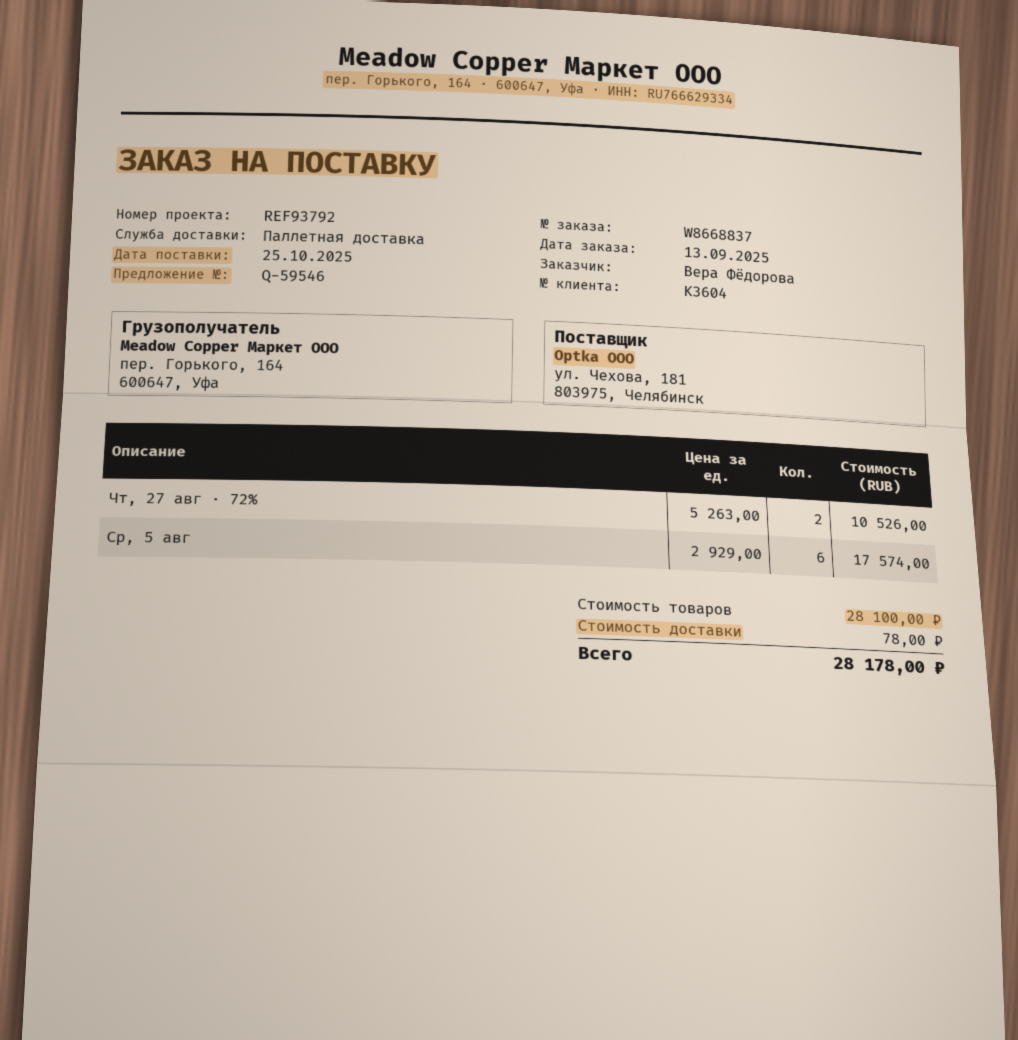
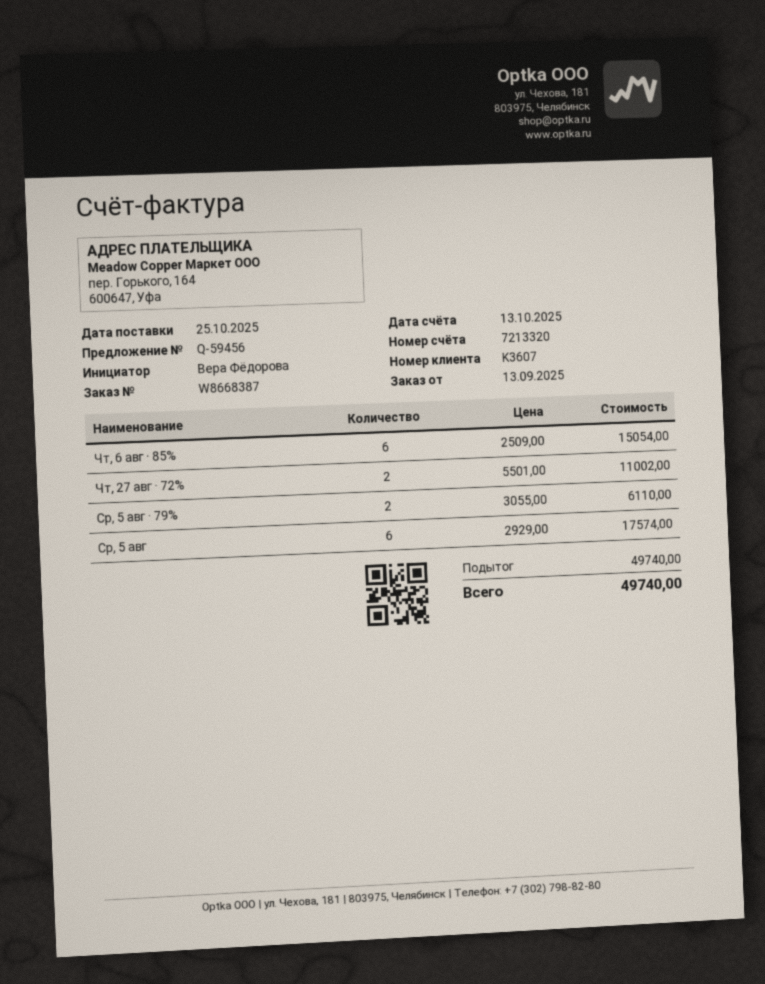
quote number: Q-59546 -> Q-59456
order number: W8668837 -> W8668387
customer number: K3604 -> K3607
Чт, 27 авг · 72%: 2 x 5263.00 = 10526.00 -> 2 x 5501.00 = 11002.00
Чт, 6 авг · 85%: none -> 6 x 2509.00 = 15054.00
Ср, 5 авг · 79%: none -> 2 x 3055.00 = 6110.00
subtotal: 28100.00 -> 49740.00
shipping: 78.00 -> none
total: 28178.00 -> 49740.00

